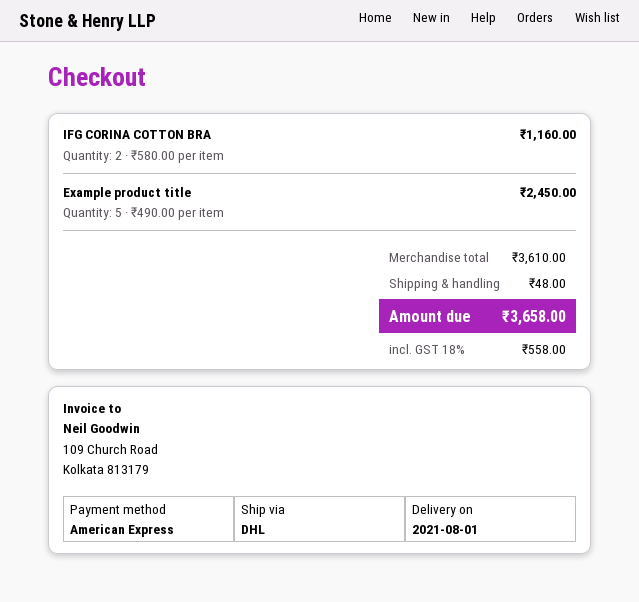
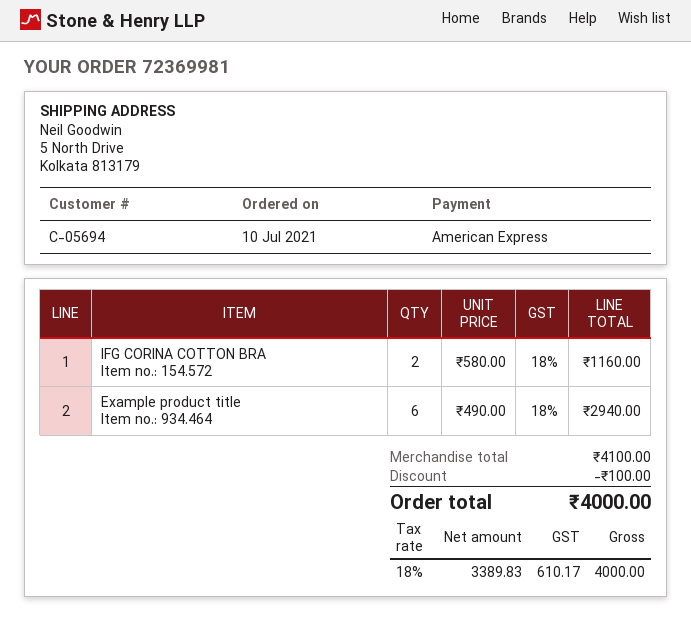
Example product title: 5 x 490.00 = 2450.00 -> 6 x 490.00 = 2940.00
subtotal: 3610.00 -> 4100.00
discount: none -> 100.00
shipping: 48.00 -> none
tax: 18% = 558.00 -> 18% = 610.17
total: 3658.00 -> 4000.00

